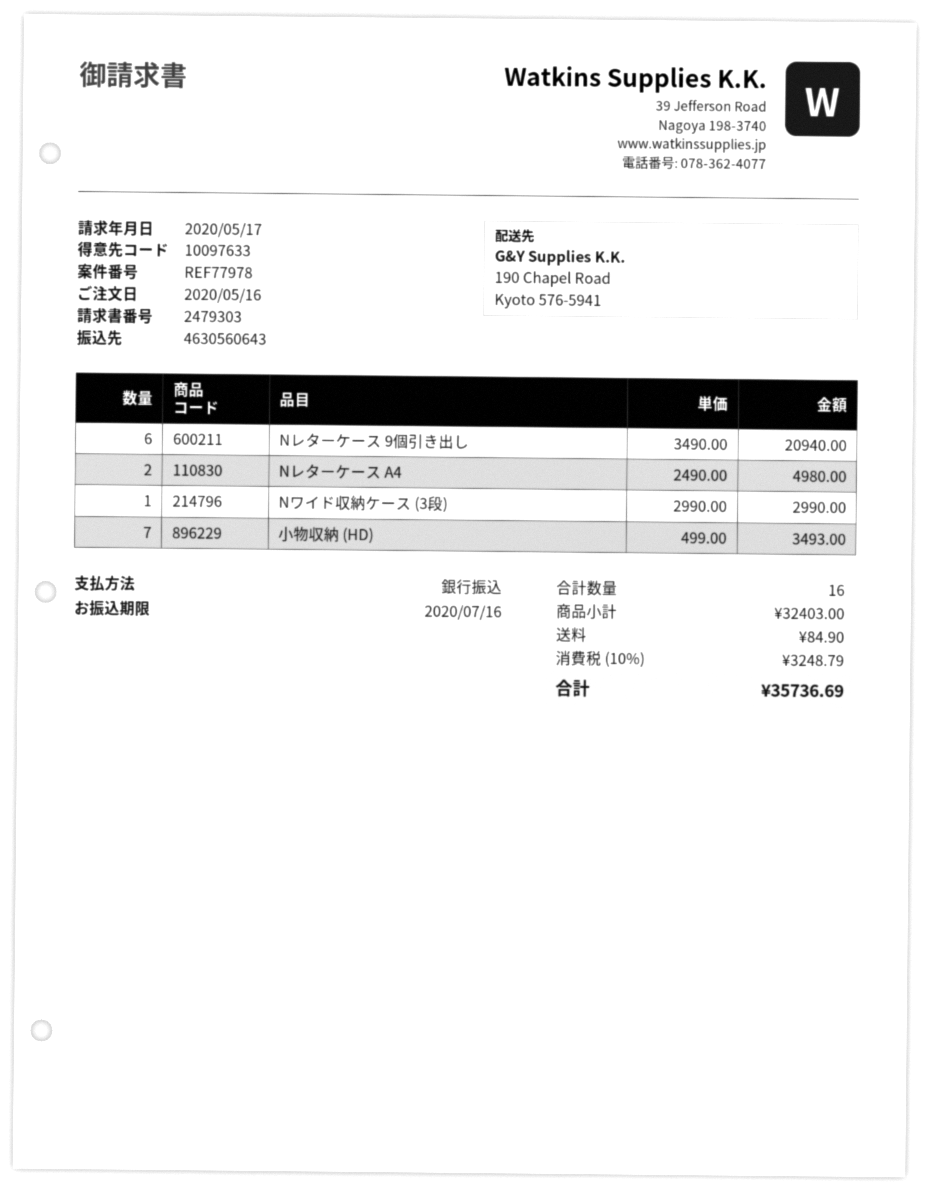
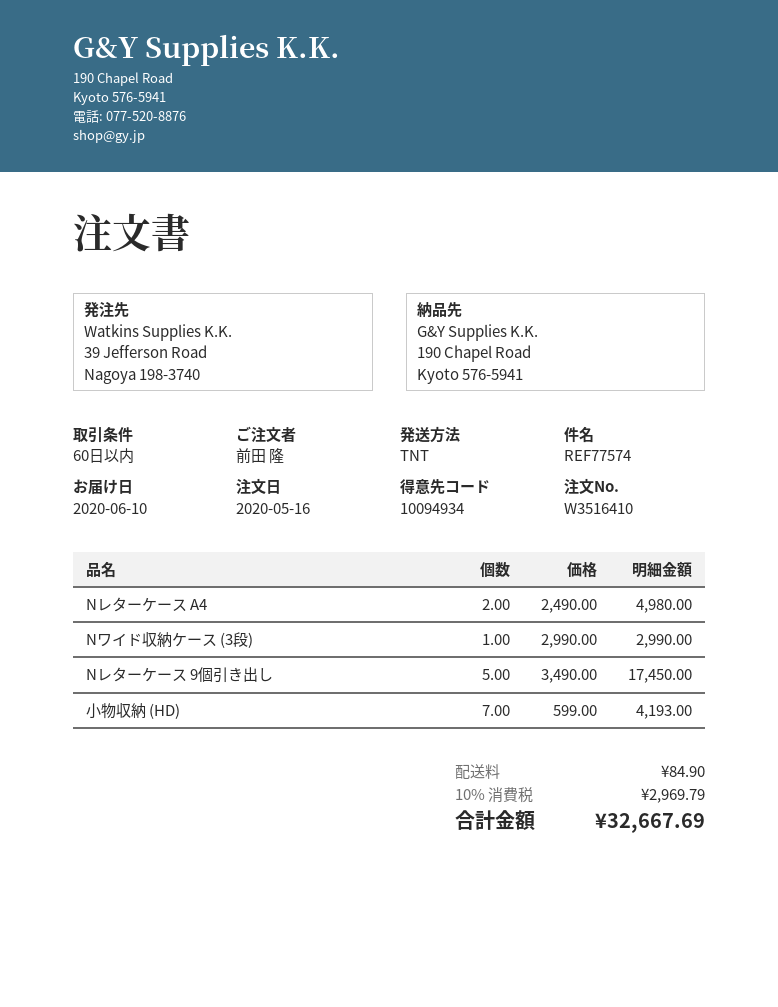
customer number: 10097633 -> 10094934
reference: REF77978 -> REF77574
Nレターケース 9個引き出し: 6 x 3490.00 = 20940.00 -> 5 x 3490.00 = 17450.00
小物収納 (HD): 7 x 499.00 = 3493.00 -> 7 x 599.00 = 4193.00
tax: 10% = 3248.79 -> 10% = 2969.79
total: 35736.69 -> 32667.69

